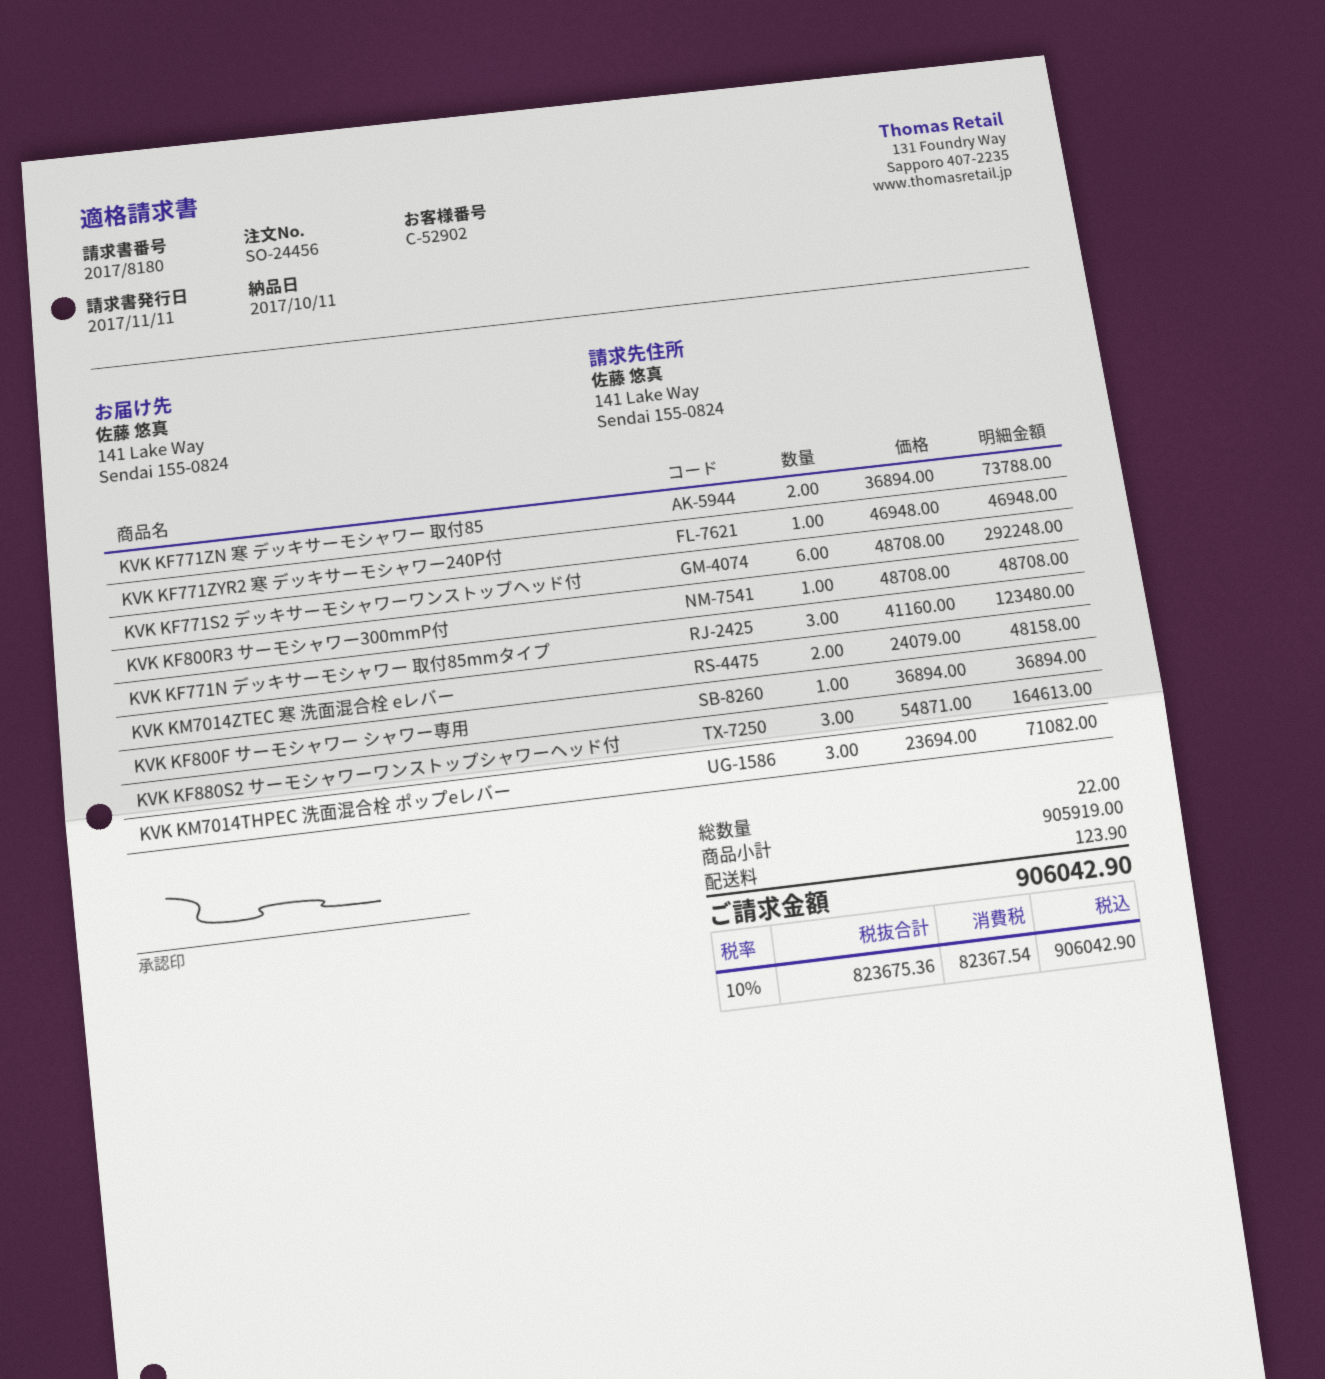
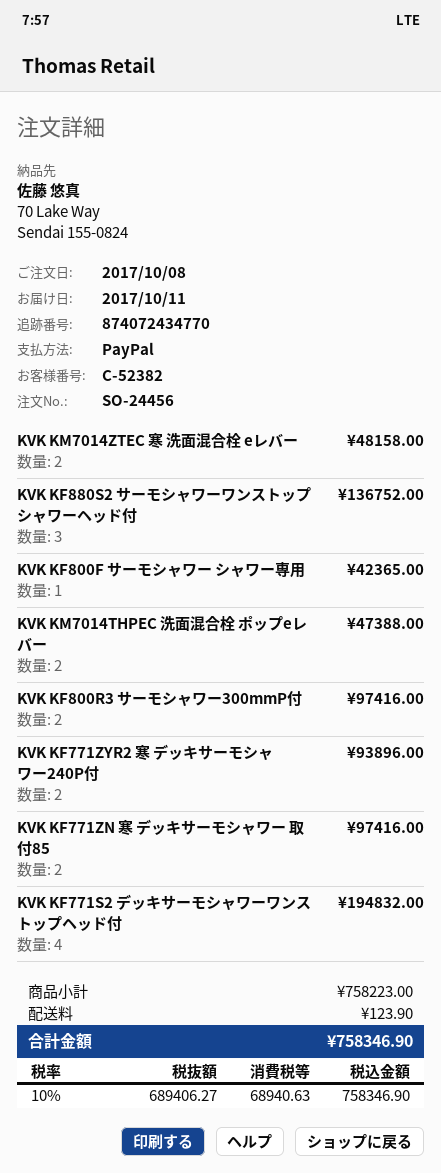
customer number: C-52902 -> C-52382
ship to: 141 Lake Way, Sendai 155-0824 -> 70 Lake Way, Sendai 155-0824
KVK KF771ZN 寒 デッキサーモシャワー 取付85: 2 for 73788.00 -> 2 for 97416.00
KVK KF771ZYR2 寒 デッキサーモシャワー240P付: 1 for 46948.00 -> 2 for 93896.00
KVK KF771S2 デッキサーモシャワーワンストップヘッド付: 6 for 292248.00 -> 4 for 194832.00
KVK KF800R3 サーモシャワー300mmP付: 1 for 48708.00 -> 2 for 97416.00
KVK KF771N デッキサーモシャワー 取付85mmタイプ: 3 for 123480.00 -> none
KVK KF800F サーモシャワー シャワー専用: 1 for 36894.00 -> 1 for 42365.00
KVK KF880S2 サーモシャワーワンストップシャワーヘッド付: 3 for 164613.00 -> 3 for 136752.00
KVK KM7014THPEC 洗面混合栓 ポップeレバー: 3 for 71082.00 -> 2 for 47388.00
subtotal: 905919.00 -> 758223.00
net: 823675.36 -> 689406.27
tax: 10% = 82367.54 -> 10% = 68940.63
total: 906042.90 -> 758346.90

